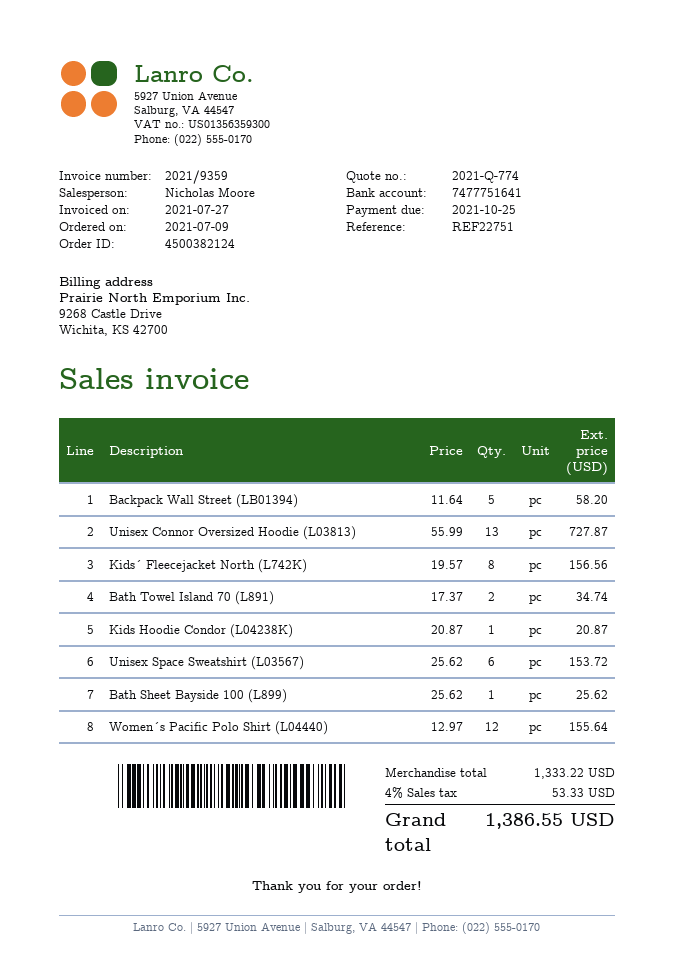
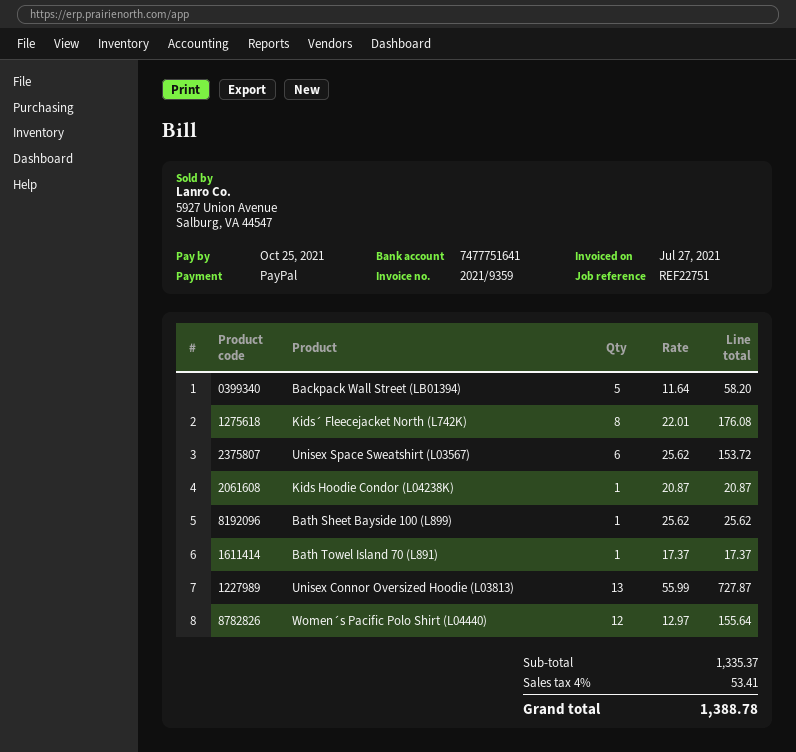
Kids´ Fleecejacket North (L742K): 8 x 19.57 = 156.56 -> 8 x 22.01 = 176.08
Bath Towel Island 70 (L891): 2 x 17.37 = 34.74 -> 1 x 17.37 = 17.37
subtotal: 1333.22 -> 1335.37
tax: 4% = 53.33 -> 4% = 53.41
total: 1386.55 -> 1388.78

